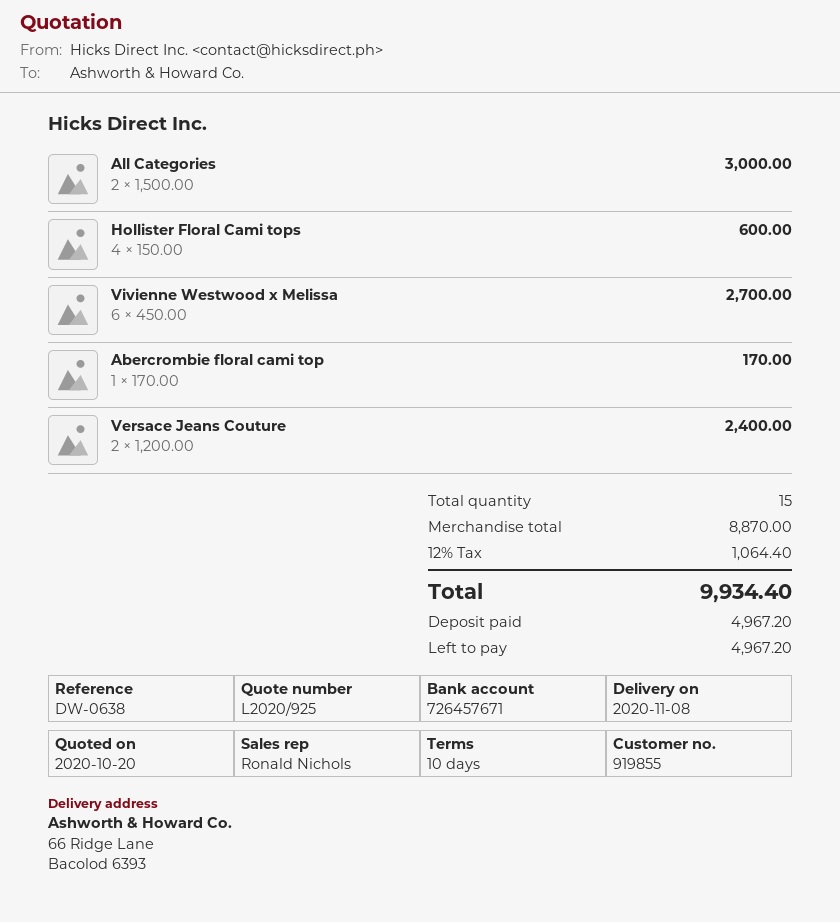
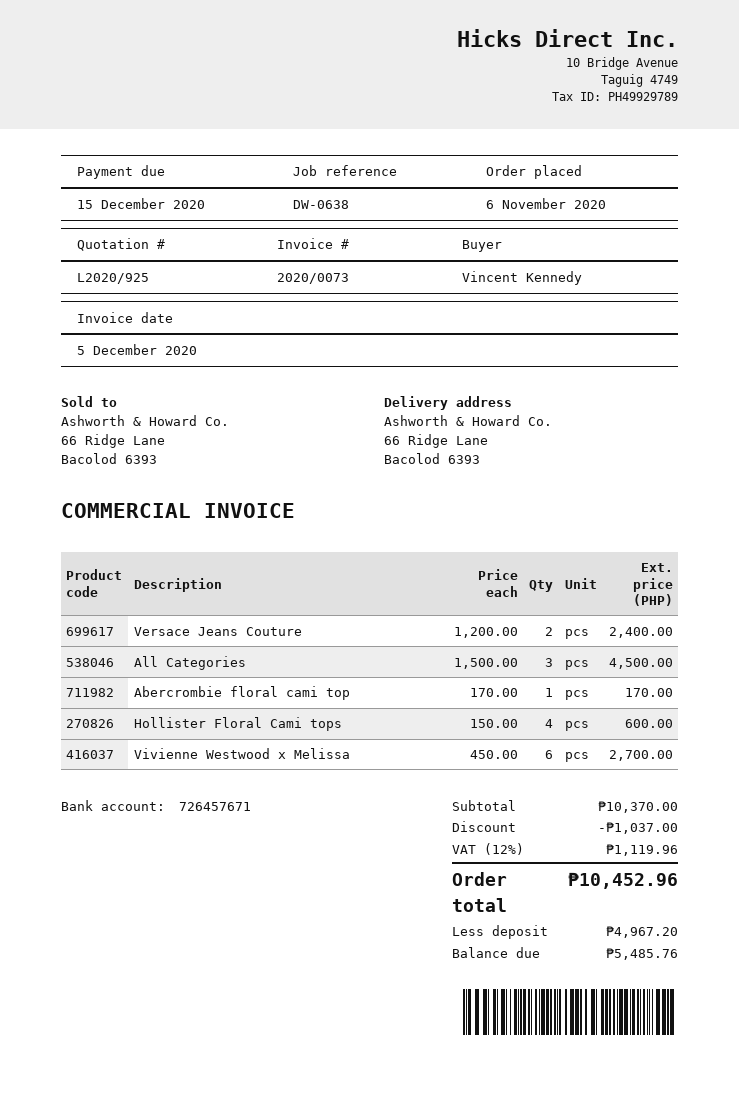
All Categories: 2 x 1500.00 = 3000.00 -> 3 x 1500.00 = 4500.00
subtotal: 8870.00 -> 10370.00
discount: none -> 1037.00
tax: 12% = 1064.40 -> 12% = 1119.96
total: 9934.40 -> 10452.96
balance: 4967.20 -> 5485.76

